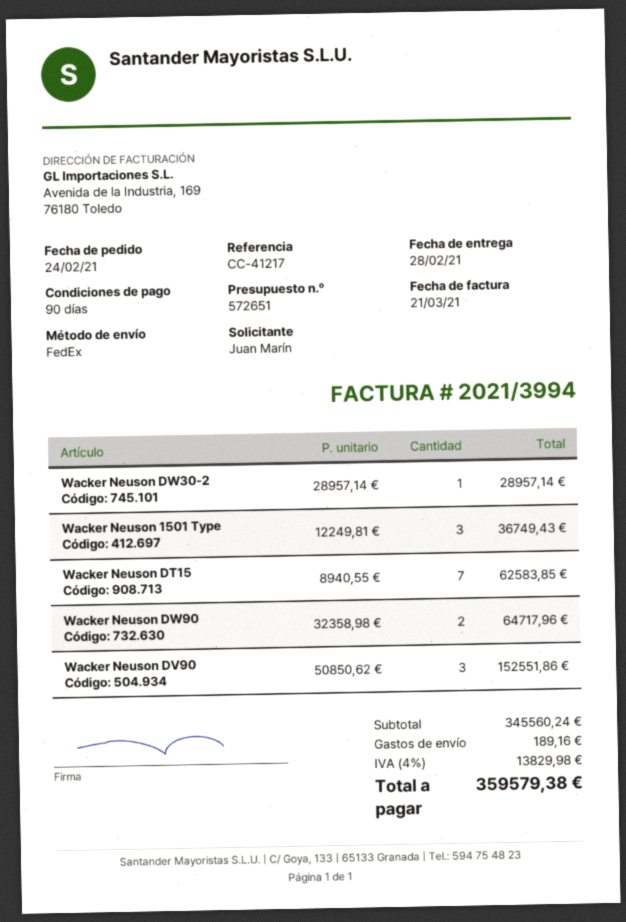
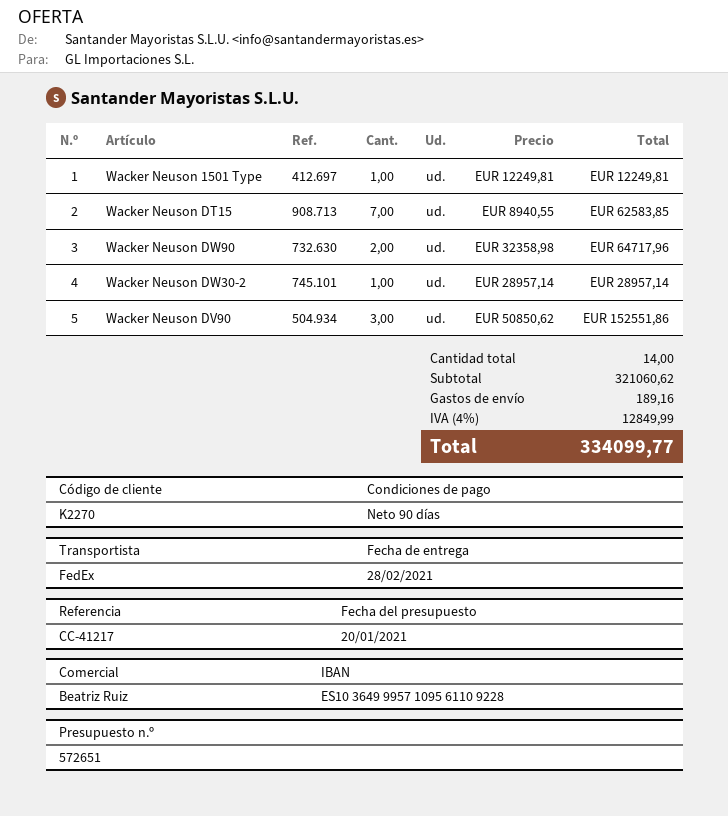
Wacker Neuson 1501 Type: 3 x 12249.81 = 36749.43 -> 1 x 12249.81 = 12249.81
subtotal: 345560.24 -> 321060.62
tax: 4% = 13829.98 -> 4% = 12849.99
total: 359579.38 -> 334099.77

